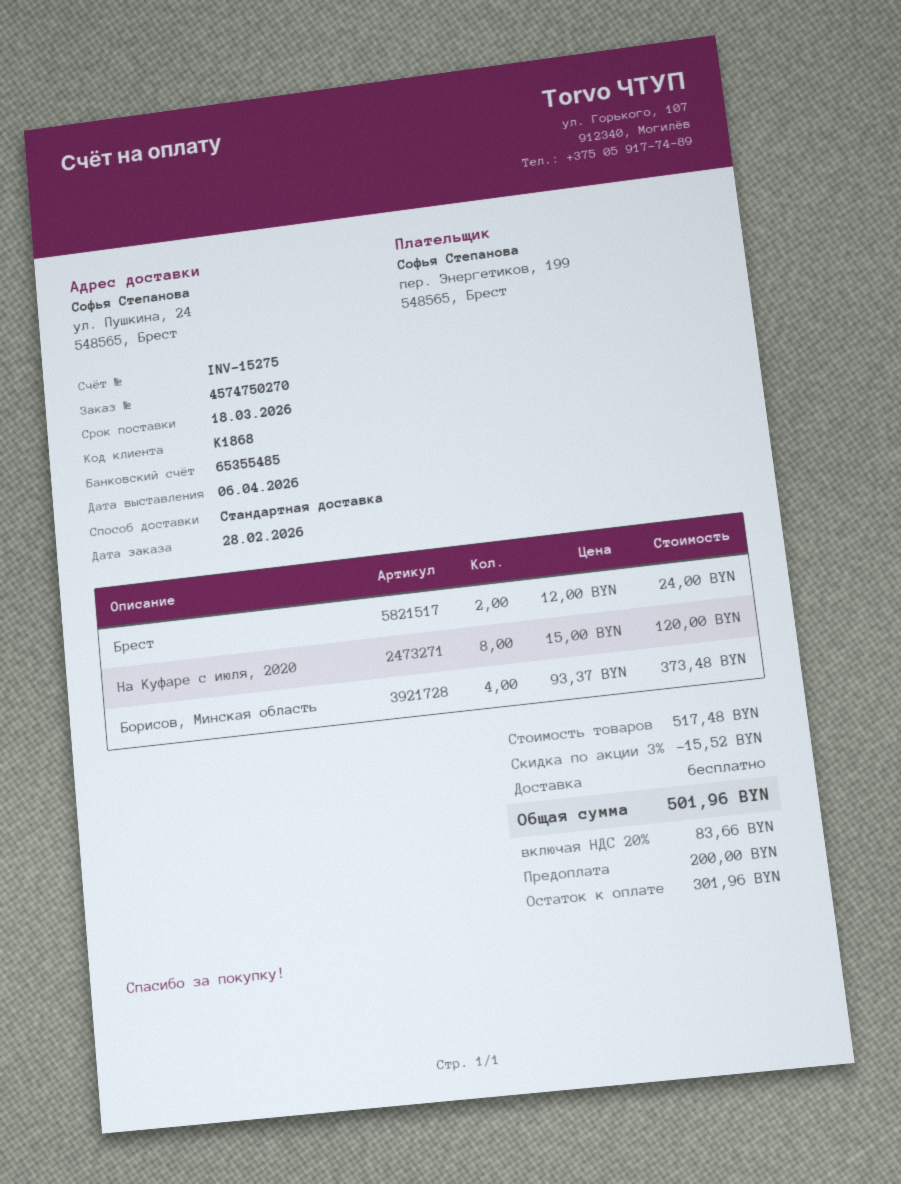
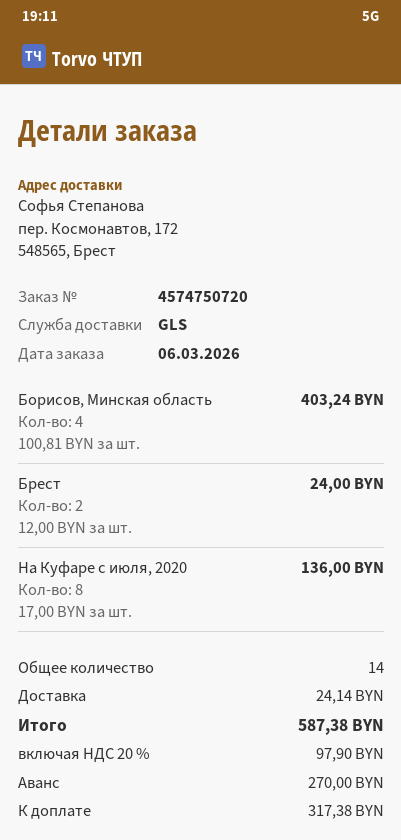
order number: 4574750270 -> 4574750720
order date: 2026-02-28 -> 2026-03-06
shipping method: standard -> GLS
ship to: ул. Пушкина, 24, 548565, Брест -> пер. Космонавтов, 172, 548565, Брест
На Куфаре с июля, 2020: 8 x 15.00 = 120.00 -> 8 x 17.00 = 136.00
Борисов, Минская область: 4 x 93.37 = 373.48 -> 4 x 100.81 = 403.24
discount: 3% = 15.52 -> none
shipping: 0.00 -> 24.14
tax: 20% = 83.66 -> 20% = 97.90
total: 501.96 -> 587.38
deposit: 200.00 -> 270.00
balance: 301.96 -> 317.38

